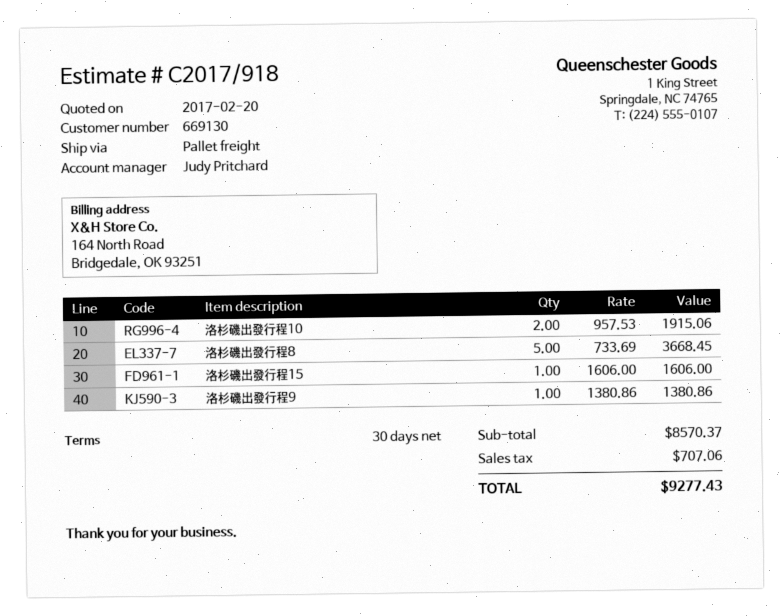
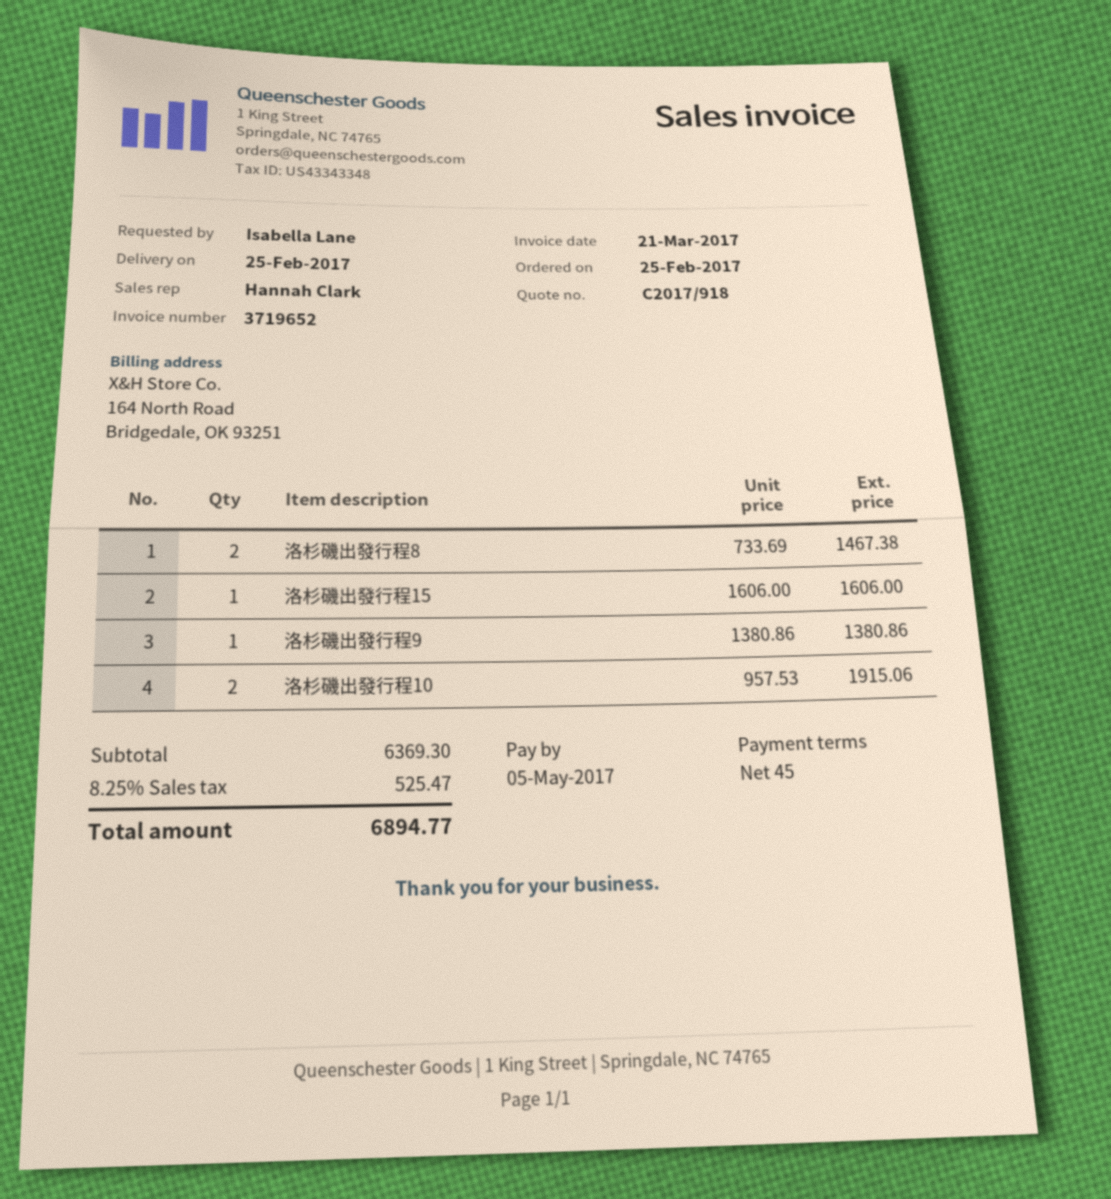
payment terms: 30 days -> 45 days
sales rep: Judy Pritchard -> Hannah Clark
洛杉磯出發行程8: 5 x 733.69 = 3668.45 -> 2 x 733.69 = 1467.38
subtotal: 8570.37 -> 6369.30
tax: 707.06 -> 525.47
total: 9277.43 -> 6894.77

